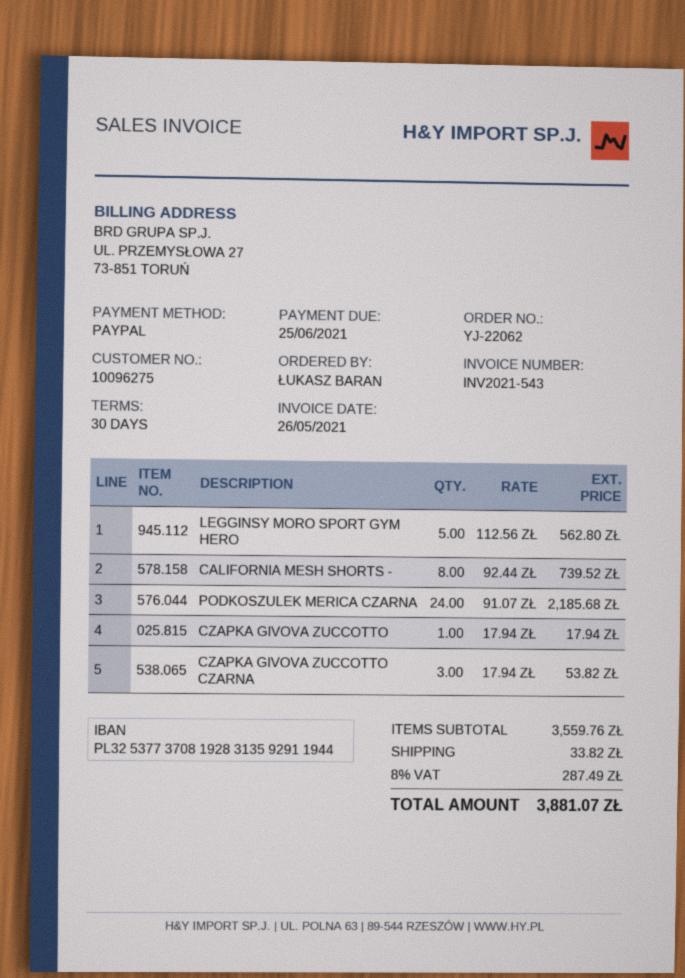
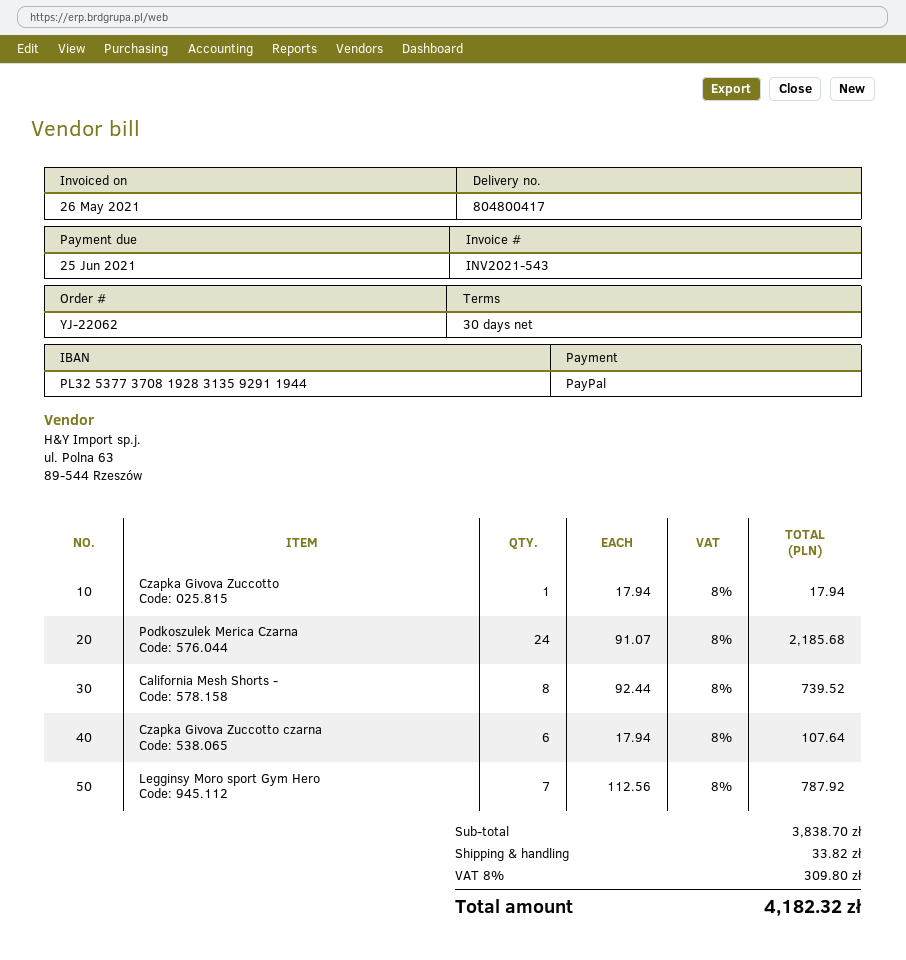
LEGGINSY MORO SPORT GYM HERO: 5 x 112.56 = 562.80 -> 7 x 112.56 = 787.92
CZAPKA GIVOVA ZUCCOTTO CZARNA: 3 x 17.94 = 53.82 -> 6 x 17.94 = 107.64
subtotal: 3559.76 -> 3838.70
tax: 8% = 287.49 -> 8% = 309.80
total: 3881.07 -> 4182.32

